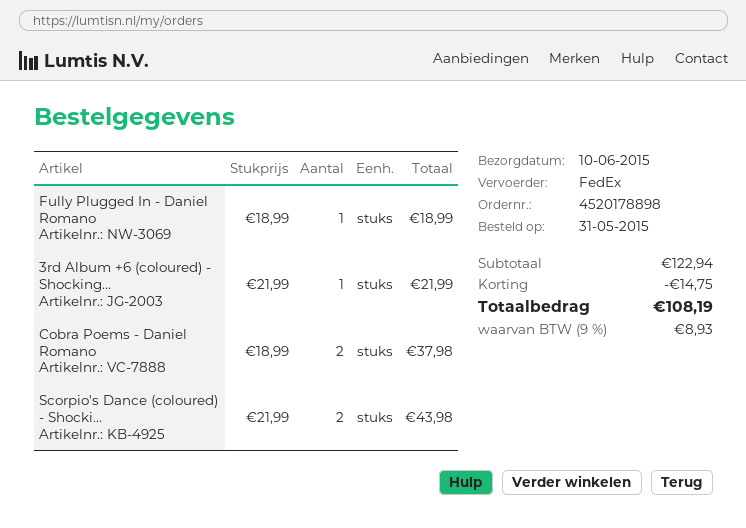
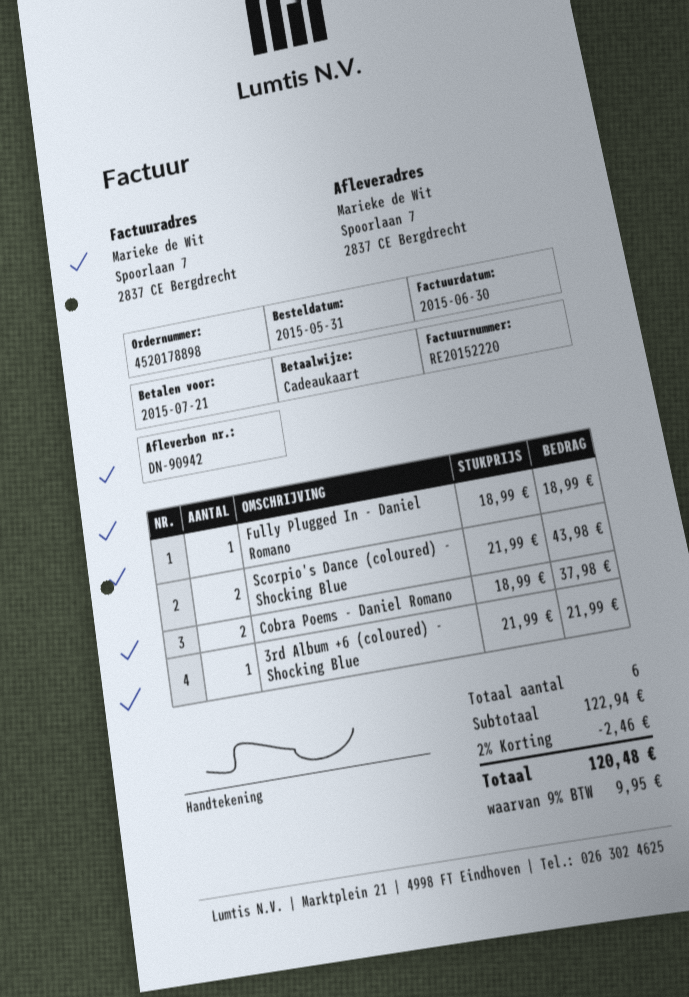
discount: 14.75 -> 2.46
tax: 9% = 8.93 -> 9% = 9.95
total: 108.19 -> 120.48

